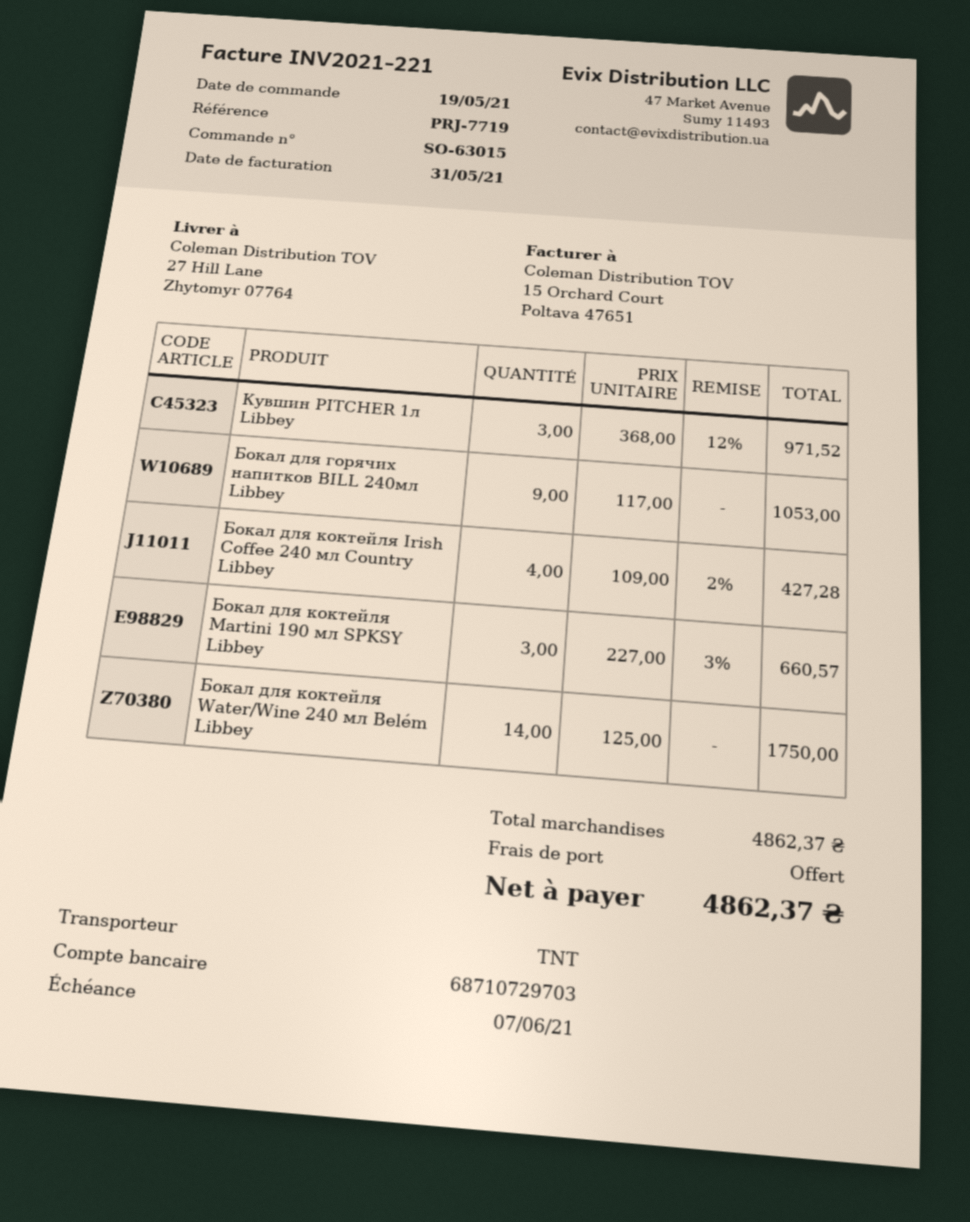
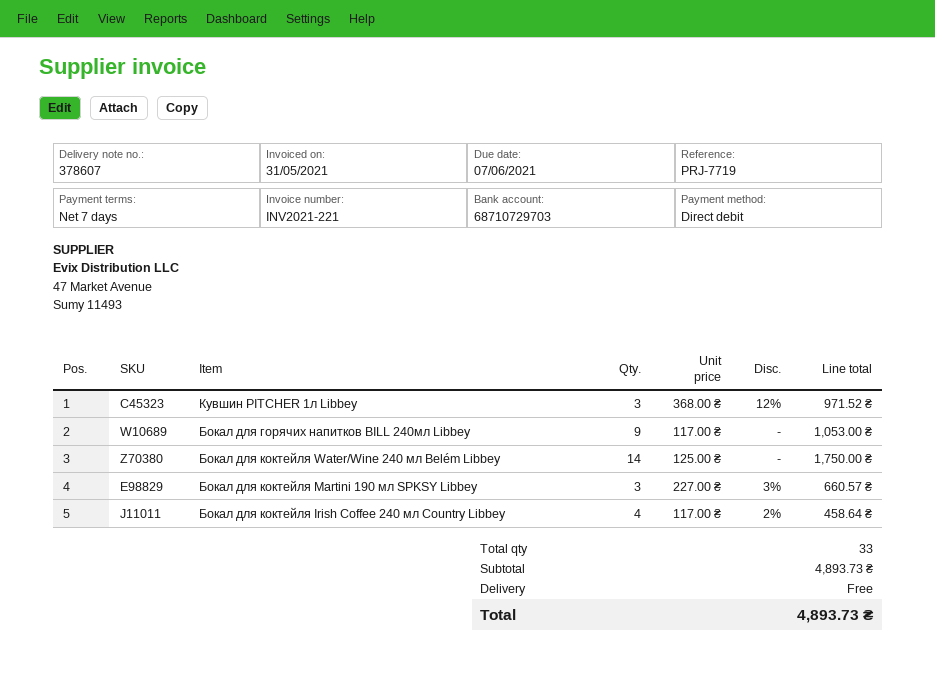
Бокал для коктейля Irish Coffee 240 мл Country Libbey: 4 x 109.00 - 2% = 427.28 -> 4 x 117.00 - 2% = 458.64
subtotal: 4862.37 -> 4893.73
total: 4862.37 -> 4893.73

